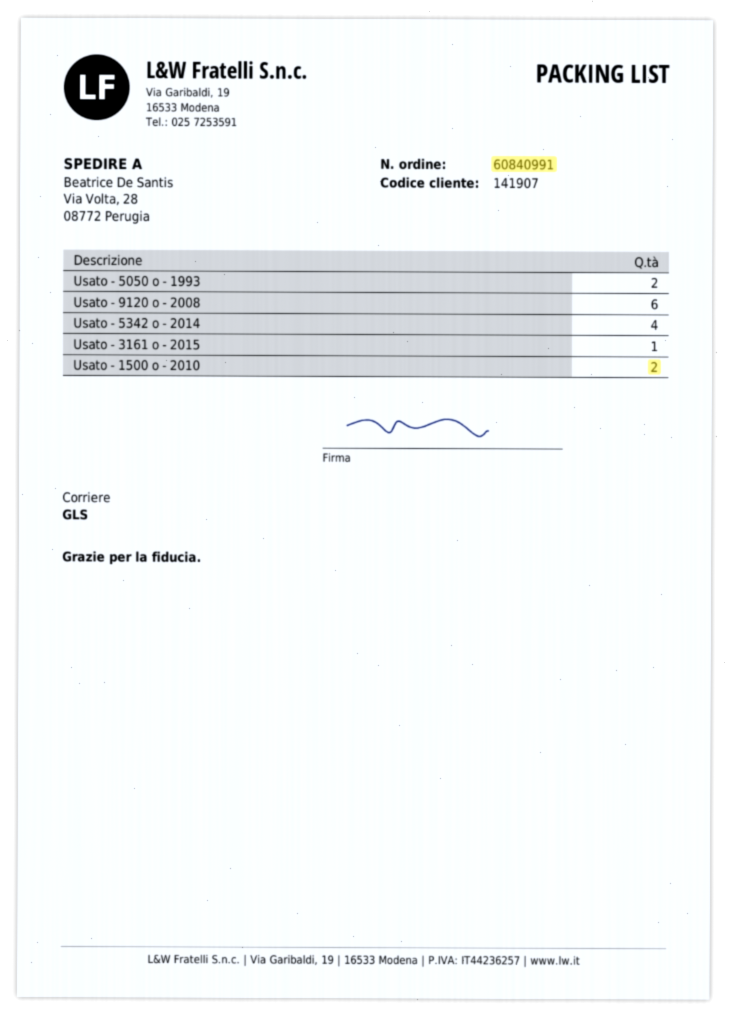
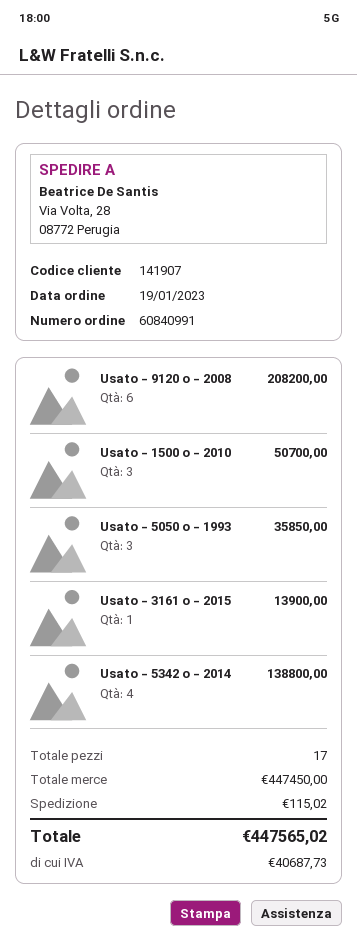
Usato - 5050 o - 1993: 2 -> 3
Usato - 1500 o - 2010: 2 -> 3

